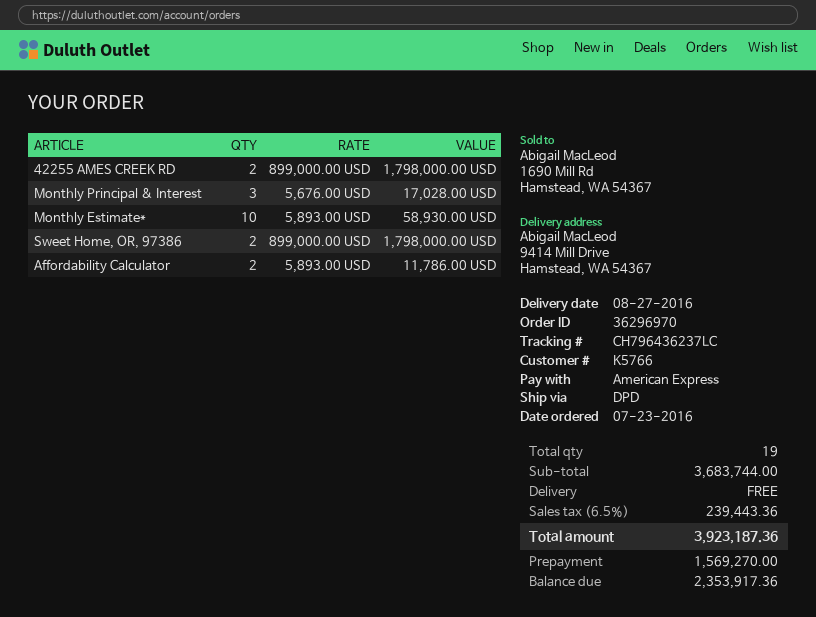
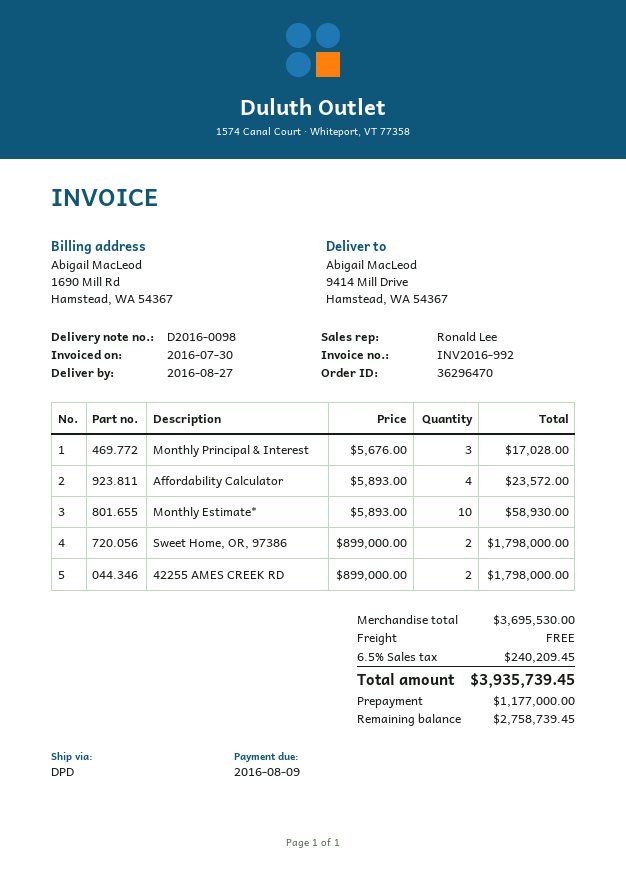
order number: 36296970 -> 36296470
Affordability Calculator: 2 x 5893.00 = 11786.00 -> 4 x 5893.00 = 23572.00
subtotal: 3683744.00 -> 3695530.00
tax: 6.5% = 239443.36 -> 6.5% = 240209.45
total: 3923187.36 -> 3935739.45
deposit: 1569270.00 -> 1177000.00
balance: 2353917.36 -> 2758739.45

